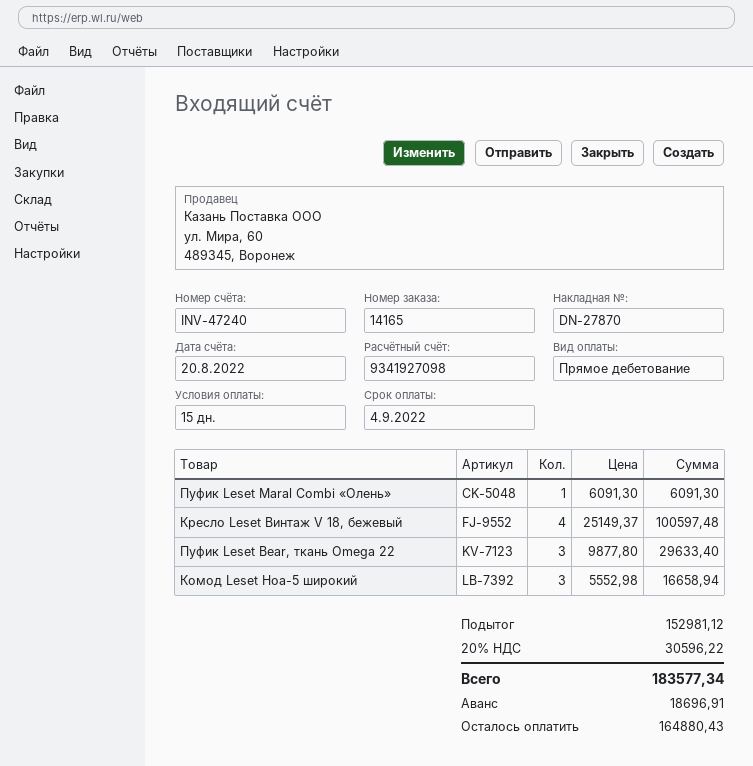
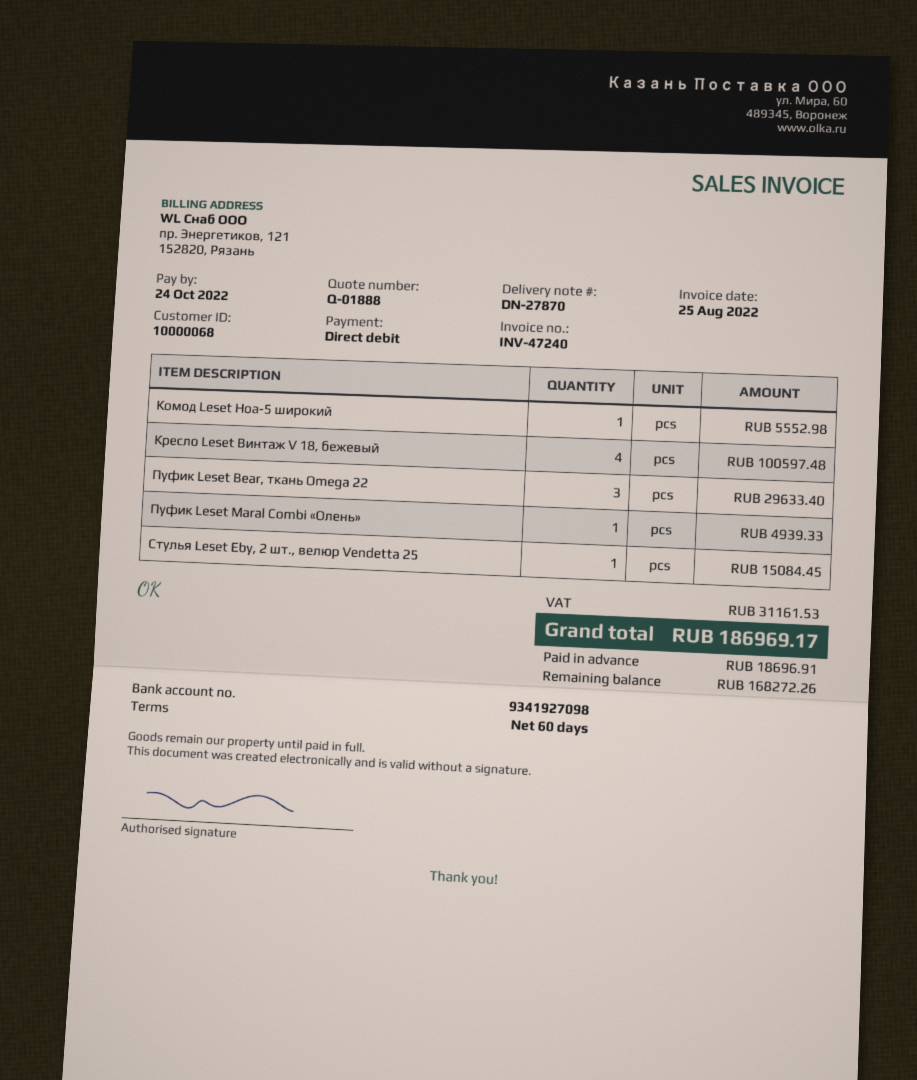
invoice date: 2022-08-20 -> 2022-08-25
payment terms: 15 days -> 60 days
due date: 2022-09-04 -> 2022-10-24
Пуфик Leset Maral Combi «Олень»: 1 for 6091.30 -> 1 for 4939.33
Комод Leset Ноа-5 широкий: 3 for 16658.94 -> 1 for 5552.98
Стулья Leset Eby, 2 шт., велюр Vendetta 25: none -> 1 for 15084.45
tax: 30596.22 -> 31161.53
total: 183577.34 -> 186969.17
balance: 164880.43 -> 168272.26

